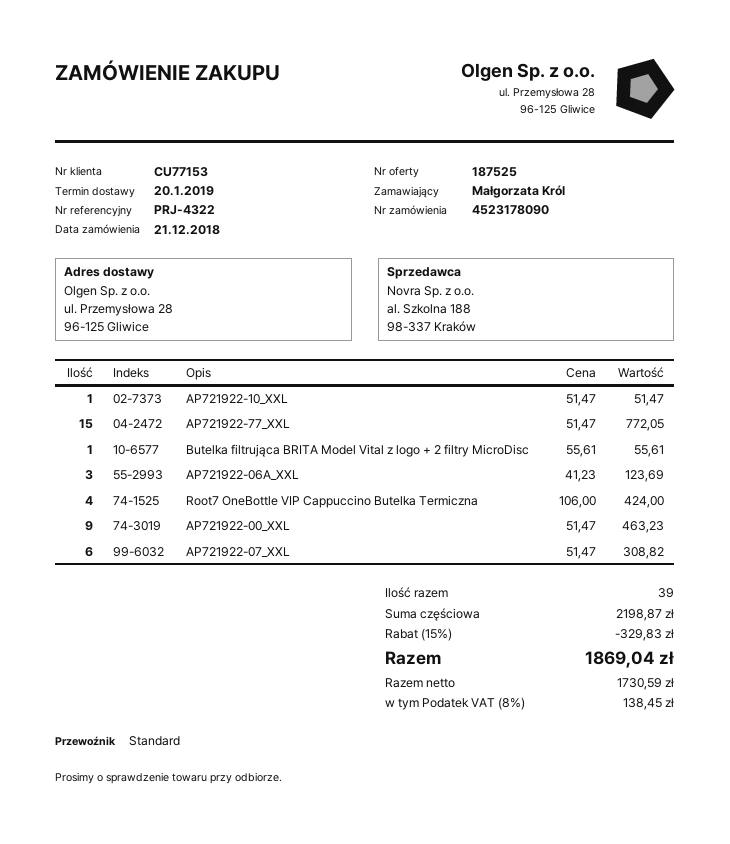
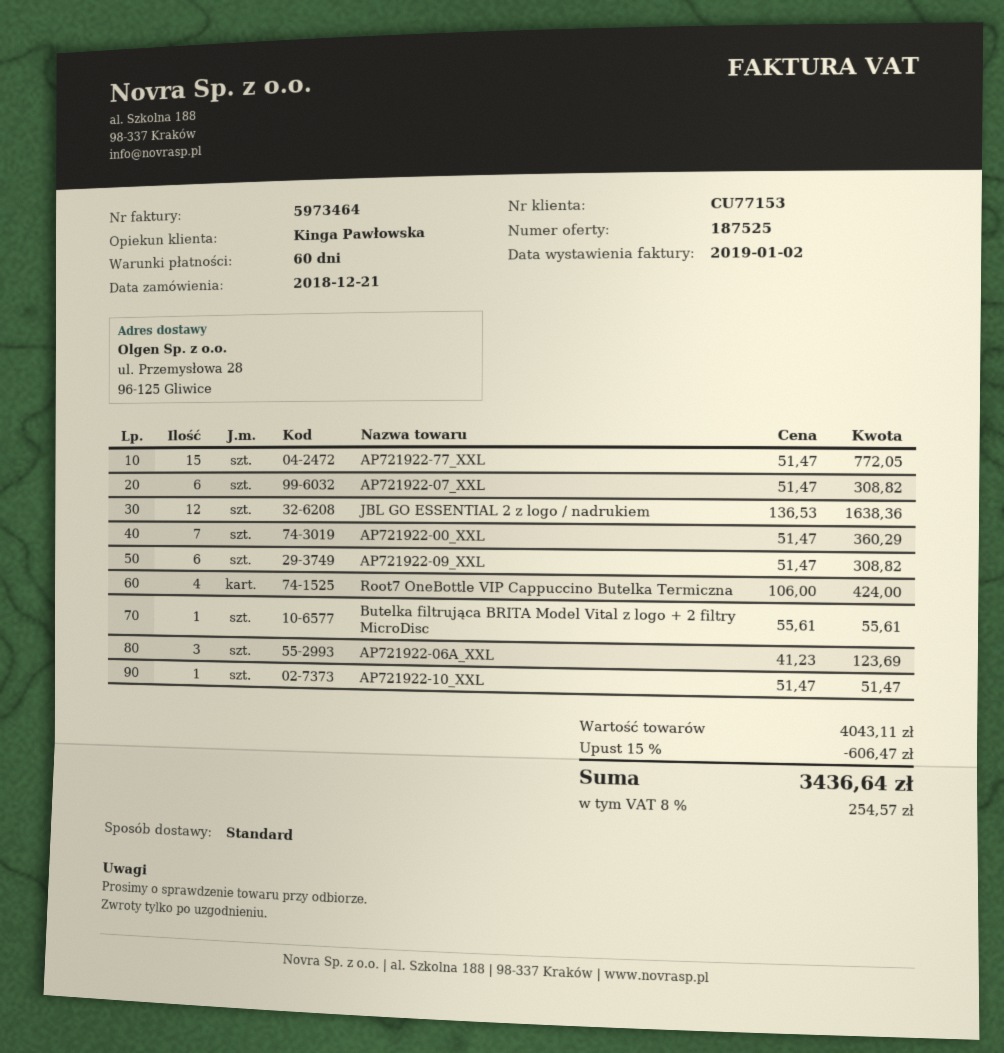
AP721922-00_XXL: 9 x 51.47 = 463.23 -> 7 x 51.47 = 360.29
JBL GO ESSENTIAL 2 z logo / nadrukiem: none -> 12 x 136.53 = 1638.36
AP721922-09_XXL: none -> 6 x 51.47 = 308.82
subtotal: 2198.87 -> 4043.11
discount: 15% = 329.83 -> 15% = 606.47
tax: 8% = 138.45 -> 8% = 254.57
total: 1869.04 -> 3436.64

